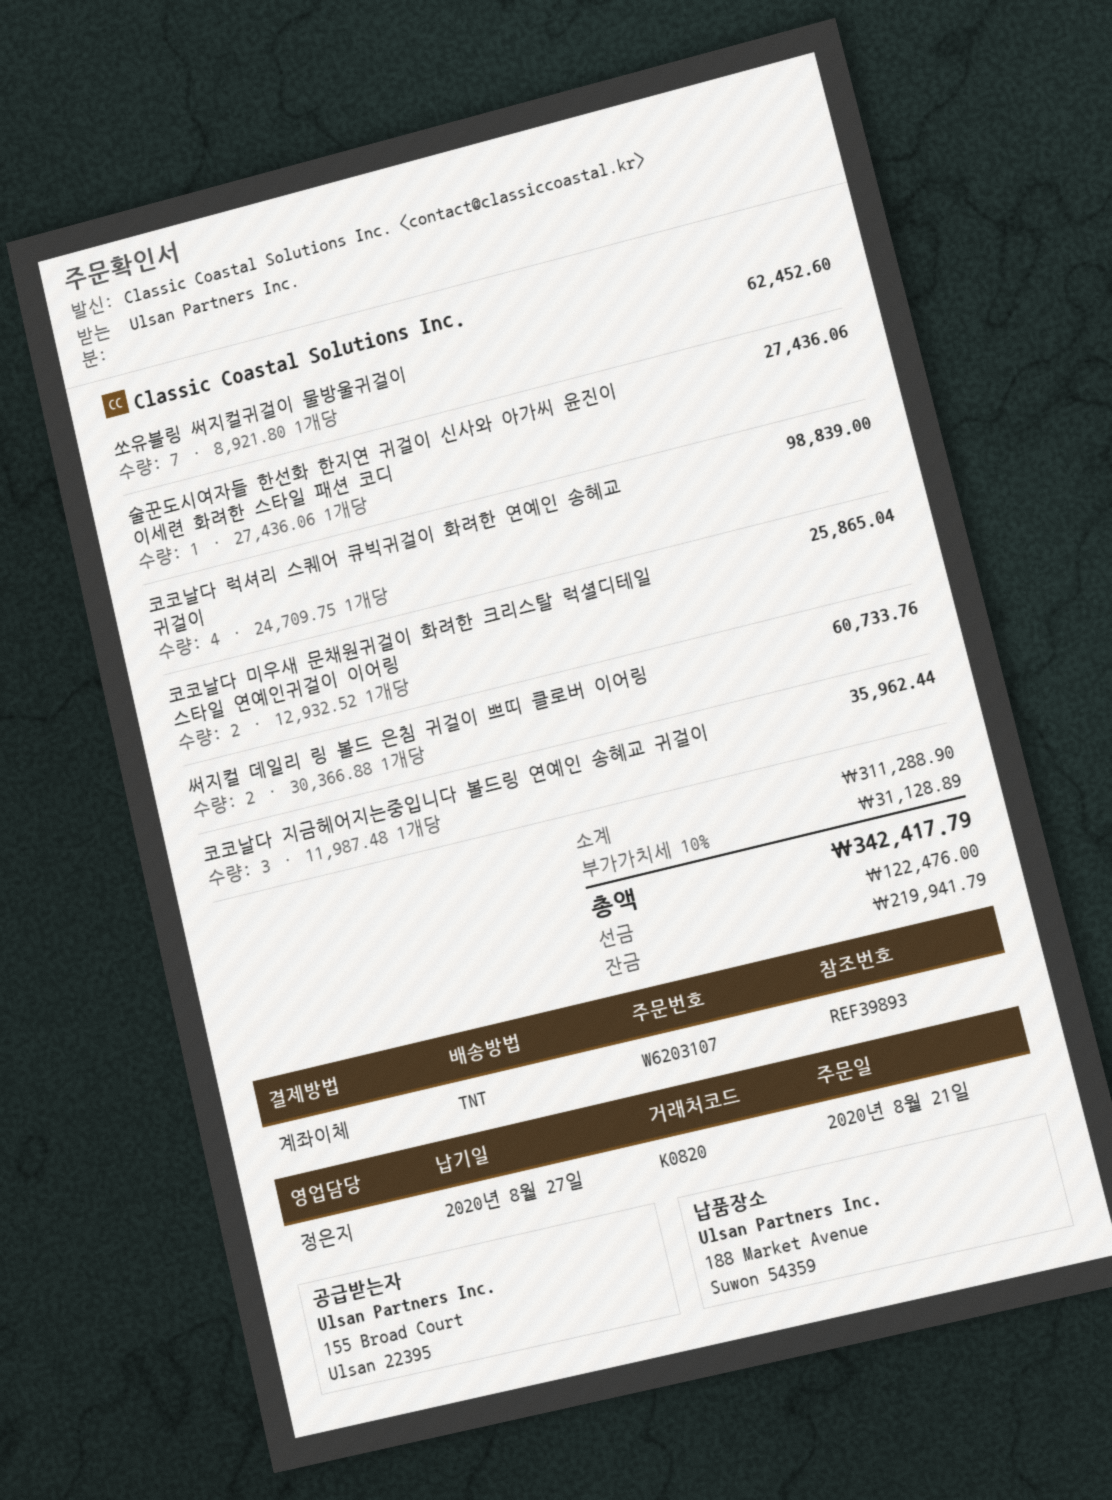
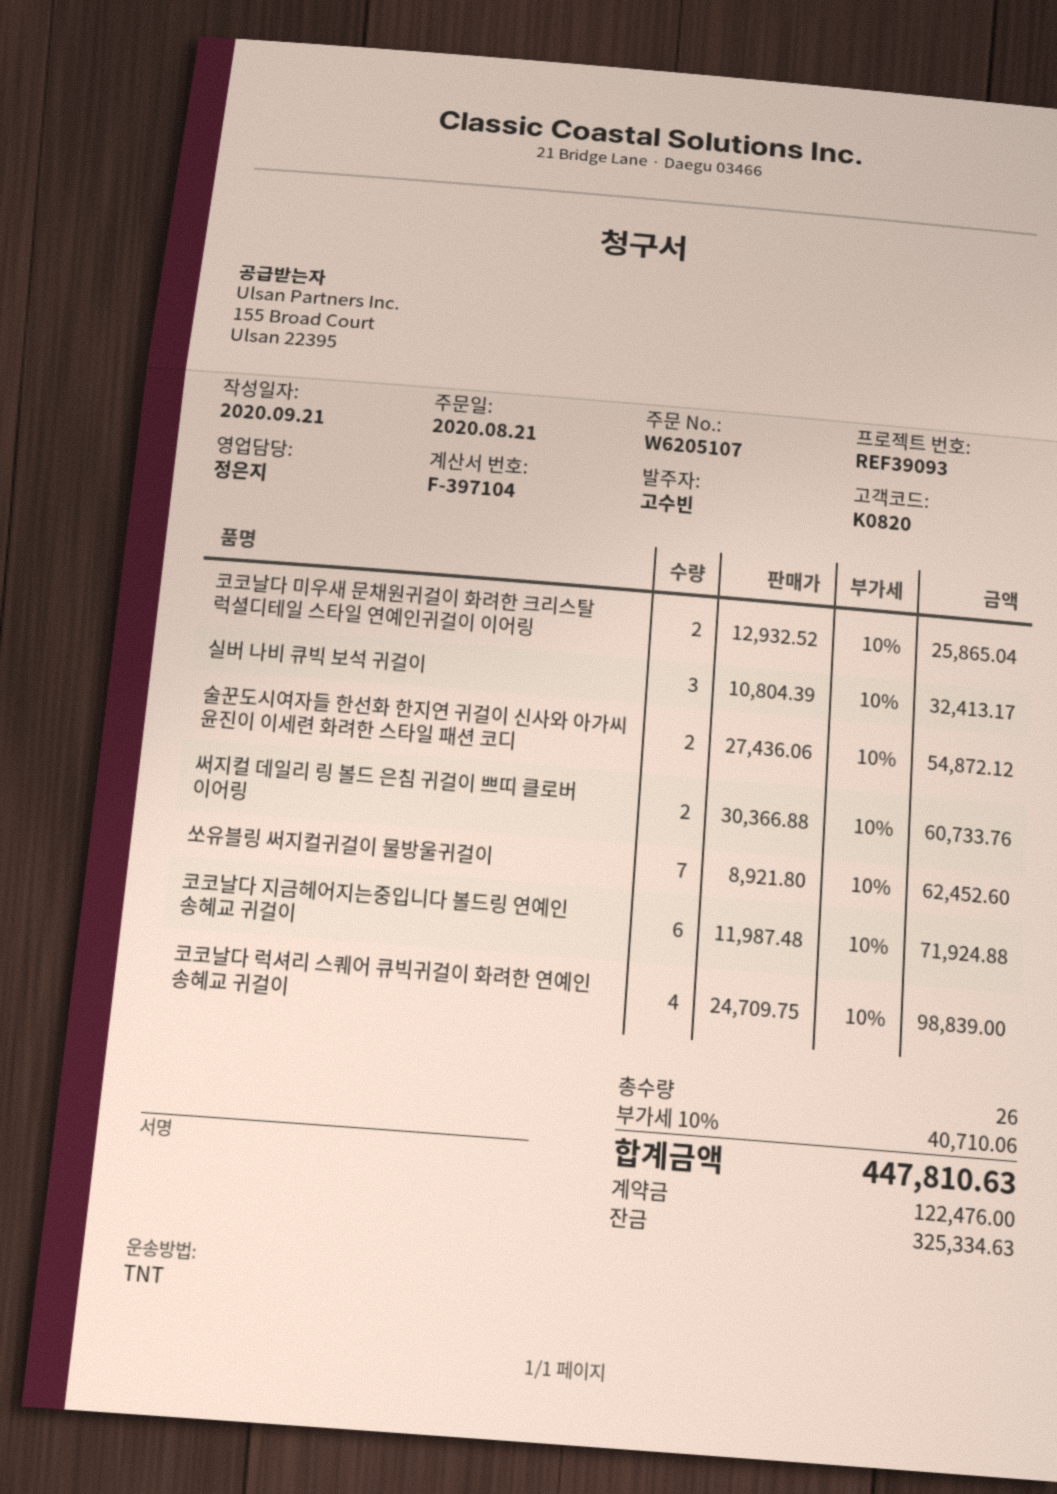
order number: W6203107 -> W6205107
reference: REF39893 -> REF39093
술꾼도시여자들 한선화 한지연 귀걸이 신사와 아가씨 윤진이 이세련 화려한 스타일 패션 코디: 1 x 27436.06 = 27436.06 -> 2 x 27436.06 = 54872.12
코코날다 지금헤어지는중입니다 볼드링 연예인 송혜교 귀걸이: 3 x 11987.48 = 35962.44 -> 6 x 11987.48 = 71924.88
실버 나비 큐빅 보석 귀걸이: none -> 3 x 10804.39 = 32413.17
tax: 10% = 31128.89 -> 10% = 40710.06
total: 342417.79 -> 447810.63
balance: 219941.79 -> 325334.63

